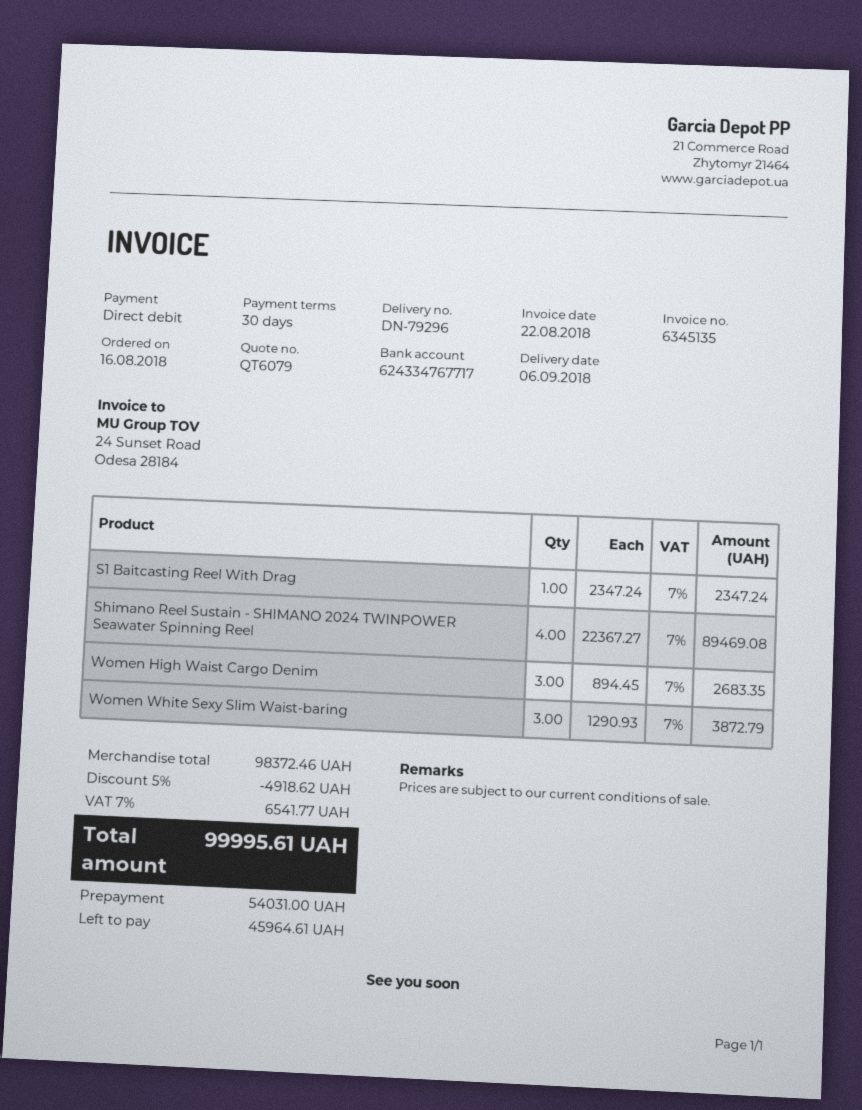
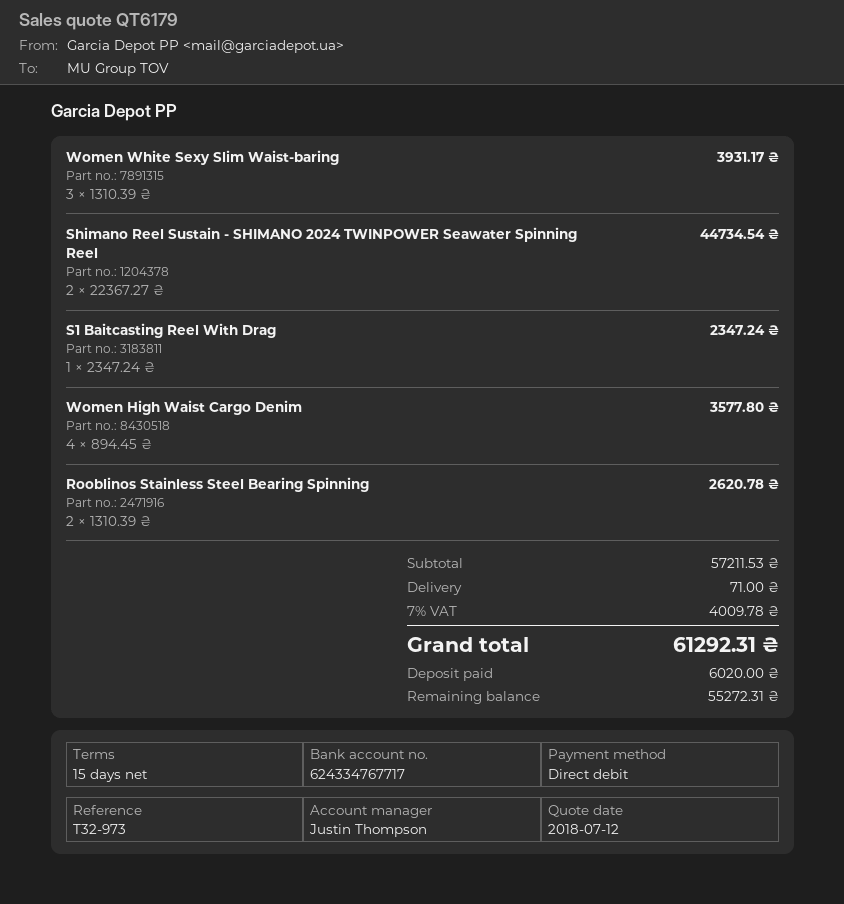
quote number: QT6079 -> QT6179
payment terms: 30 days -> 15 days
Shimano Reel Sustain - SHIMANO 2024 TWINPOWER Seawater Spinning Reel: 4 x 22367.27 = 89469.08 -> 2 x 22367.27 = 44734.54
Women High Waist Cargo Denim: 3 x 894.45 = 2683.35 -> 4 x 894.45 = 3577.80
Women White Sexy Slim Waist-baring: 3 x 1290.93 = 3872.79 -> 3 x 1310.39 = 3931.17
Rooblinos Stainless Steel Bearing Spinning: none -> 2 x 1310.39 = 2620.78
subtotal: 98372.46 -> 57211.53
discount: 5% = 4918.62 -> none
shipping: none -> 71.00
tax: 7% = 6541.77 -> 7% = 4009.78
total: 99995.61 -> 61292.31
deposit: 54031.00 -> 6020.00
balance: 45964.61 -> 55272.31

